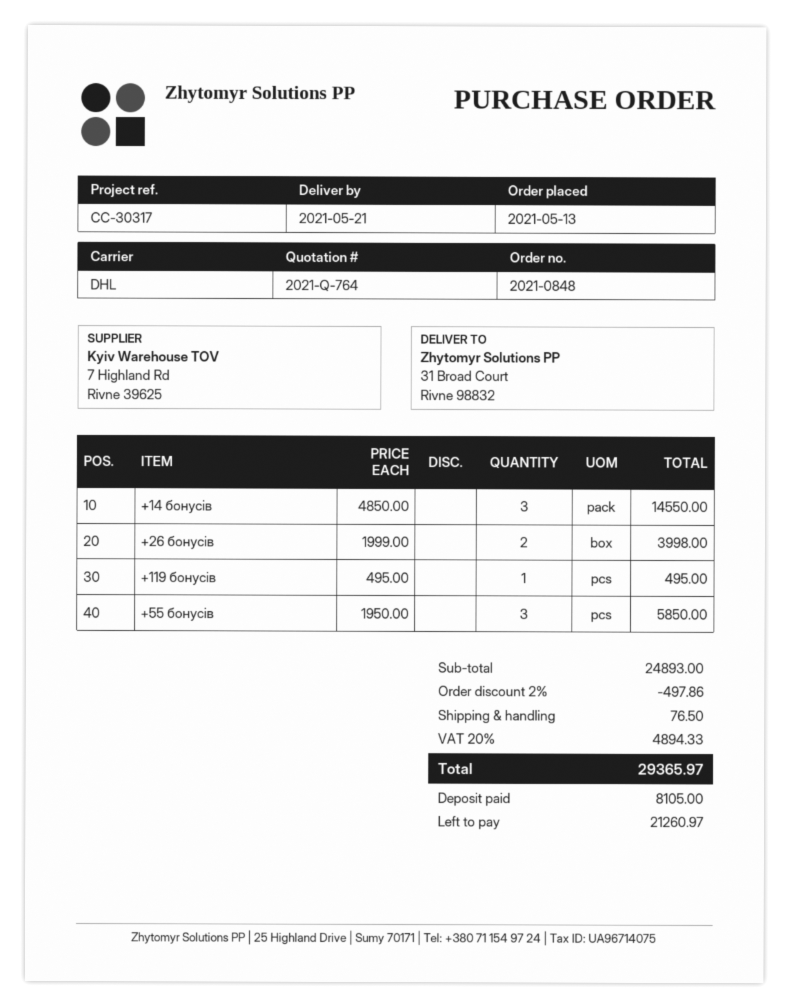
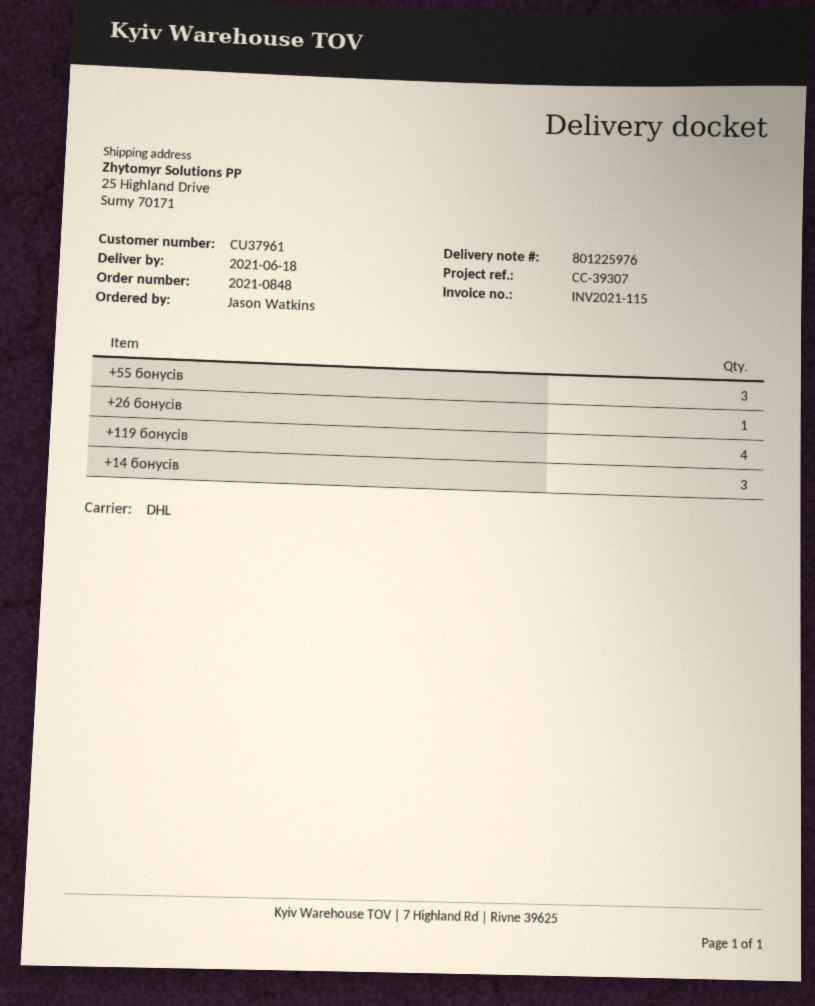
delivery date: 2021-05-21 -> 2021-06-18
reference: CC-30317 -> CC-39307
ship to: 31 Broad Court, Rivne 98832 -> 25 Highland Drive, Sumy 70171
+26 бонусів: 2 -> 1
+119 бонусів: 1 -> 4

